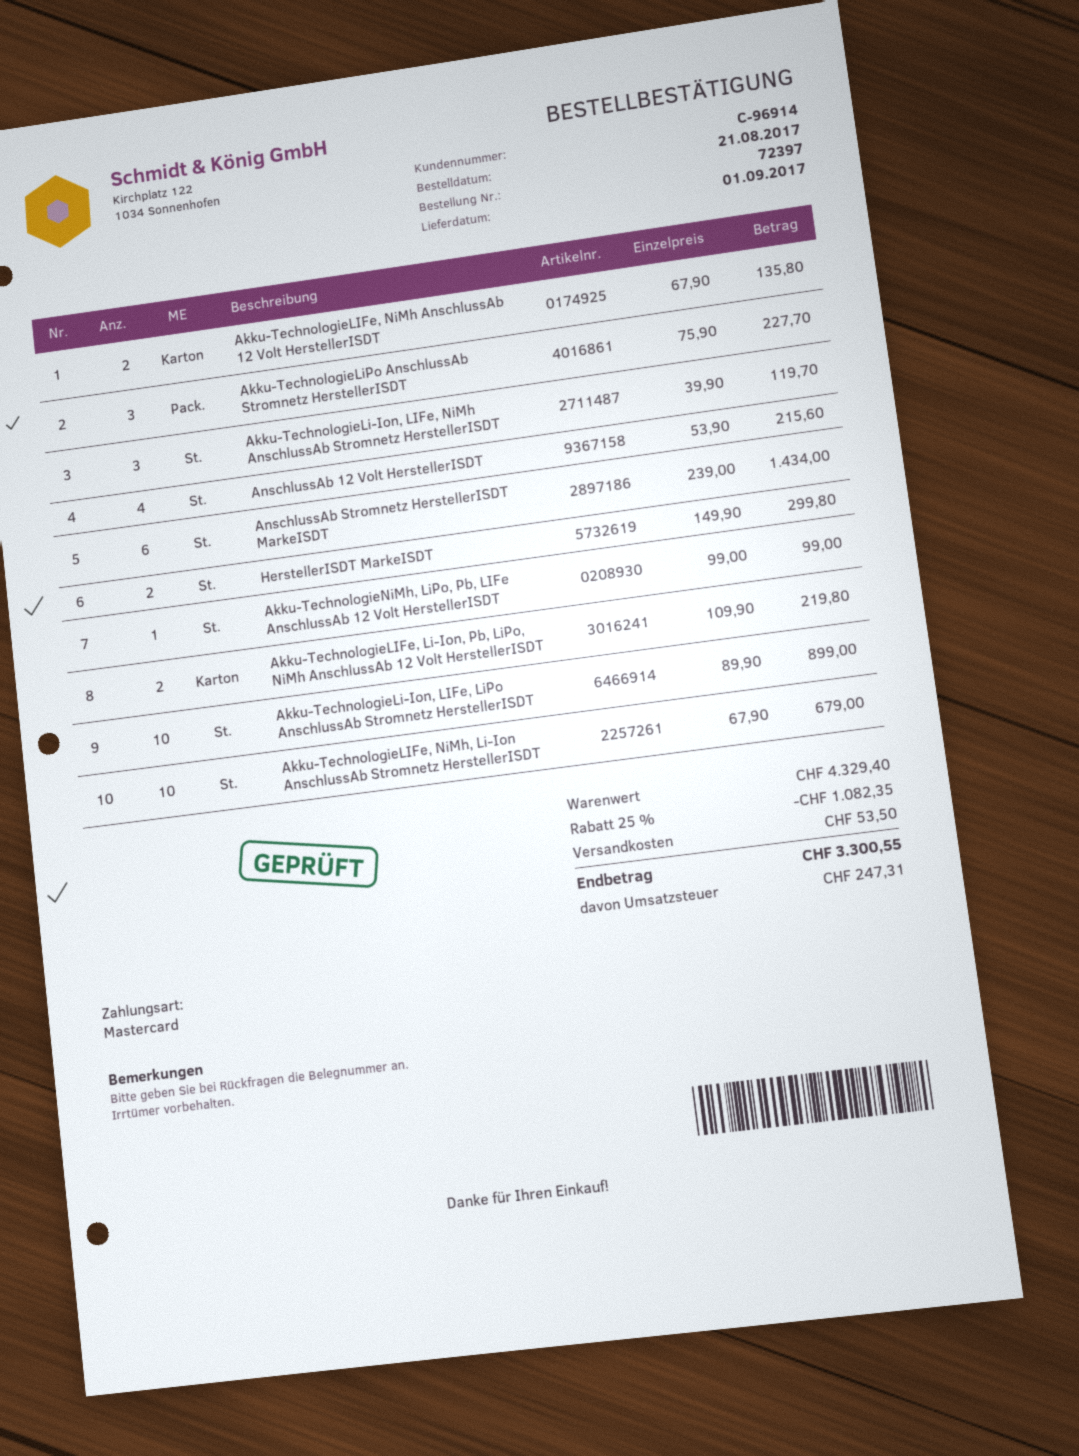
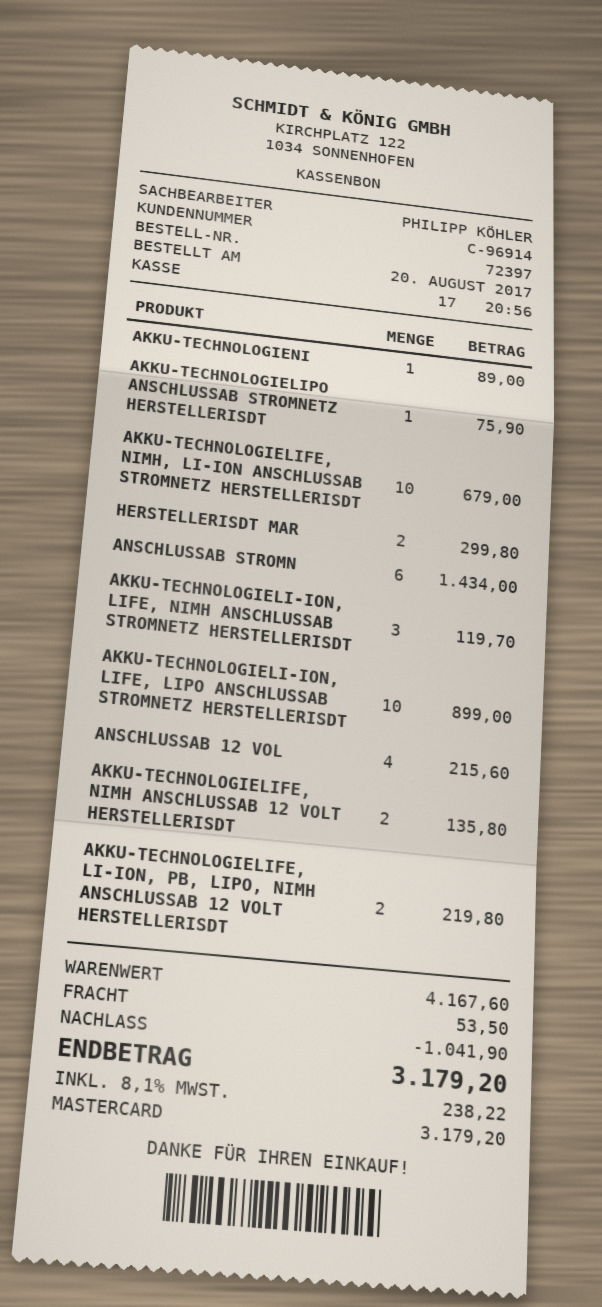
order date: 2017-08-21 -> 2017-08-20
Akku-TechnologieLiPo AnschlussAb Stromnetz HerstellerISDT: 3 for 227.70 -> 1 for 75.90
Akku-TechnologieNiMh, LiPo, Pb, LIFe AnschlussAb 12 Volt HerstellerISDT: 1 for 99.00 -> 1 for 89.00
subtotal: 4329.40 -> 4167.60
discount: 1082.35 -> 1041.90
tax: 247.31 -> 238.22
total: 3300.55 -> 3179.20

